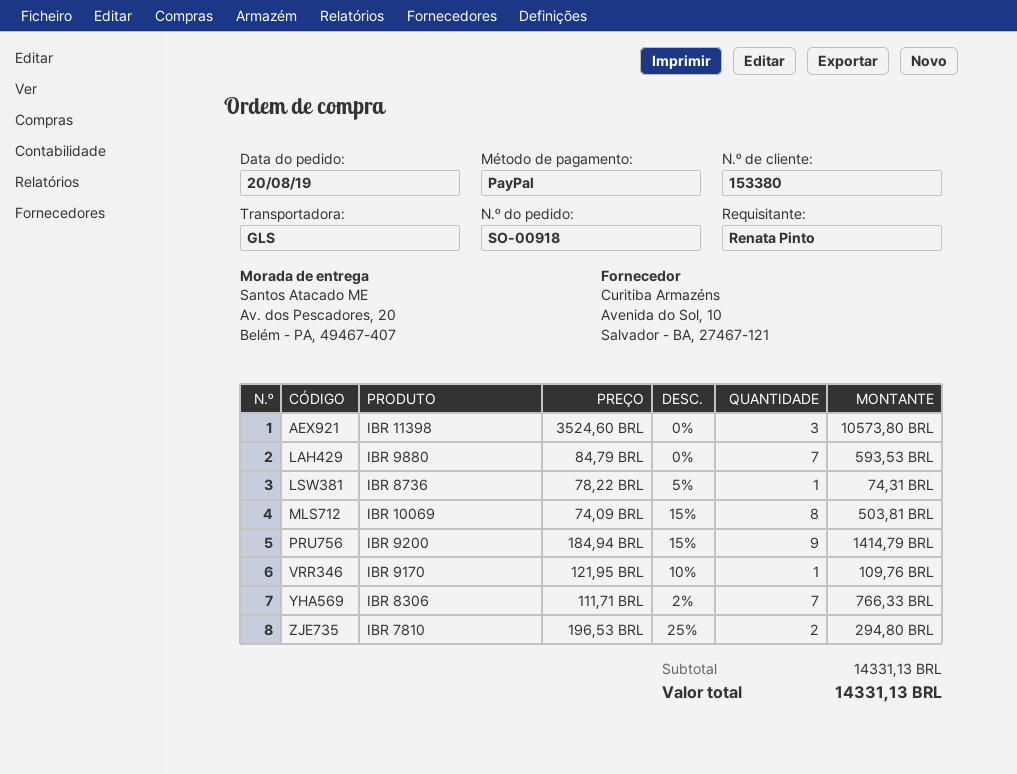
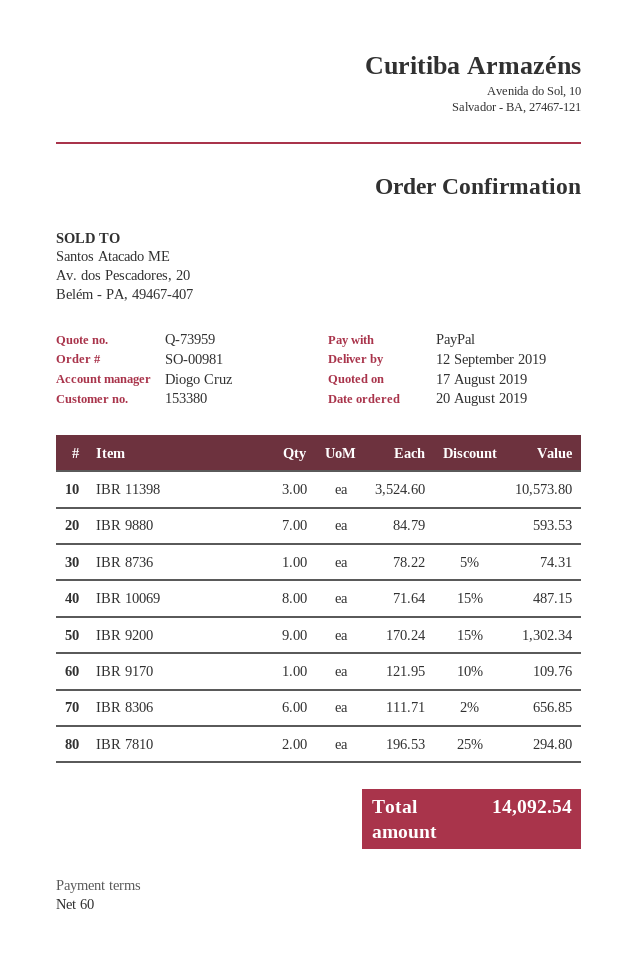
order number: SO-00918 -> SO-00981
IBR 10069: 8 x 74.09 - 15% = 503.81 -> 8 x 71.64 - 15% = 487.15
IBR 9200: 9 x 184.94 - 15% = 1414.79 -> 9 x 170.24 - 15% = 1302.34
IBR 8306: 7 x 111.71 - 2% = 766.33 -> 6 x 111.71 - 2% = 656.85
total: 14331.13 -> 14092.54

